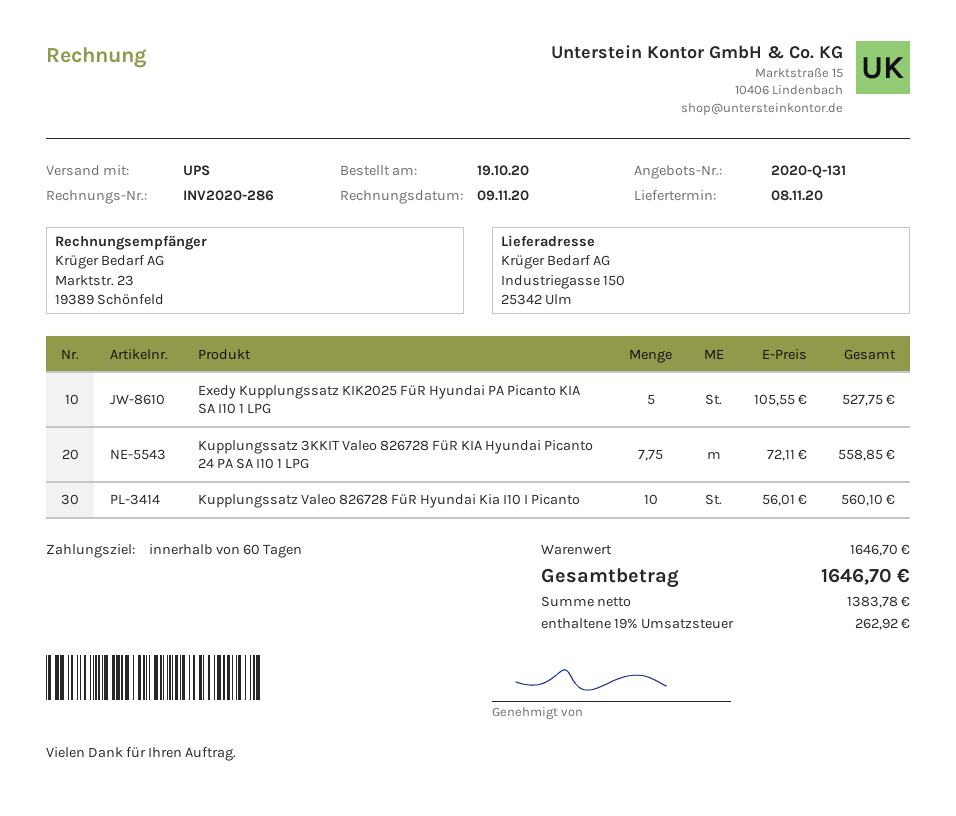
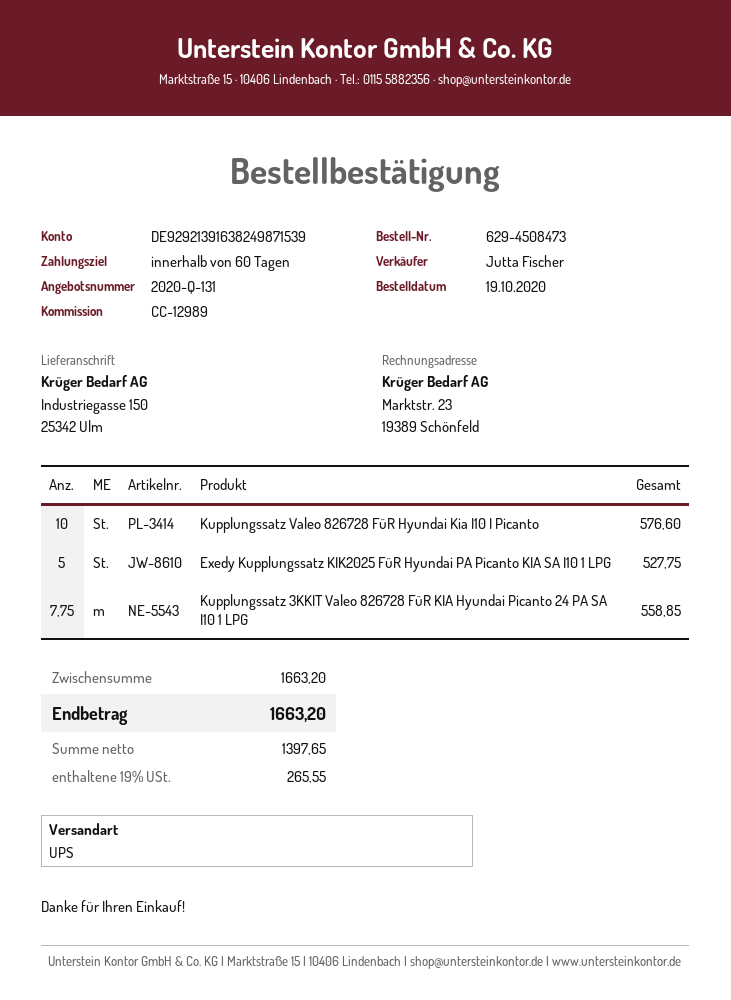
Kupplungssatz Valeo 826728 FüR Hyundai Kia I10 I Picanto: 10 for 560.10 -> 10 for 576.60
subtotal: 1646.70 -> 1663.20
net: 1383.78 -> 1397.65
tax: 19% = 262.92 -> 19% = 265.55
total: 1646.70 -> 1663.20

